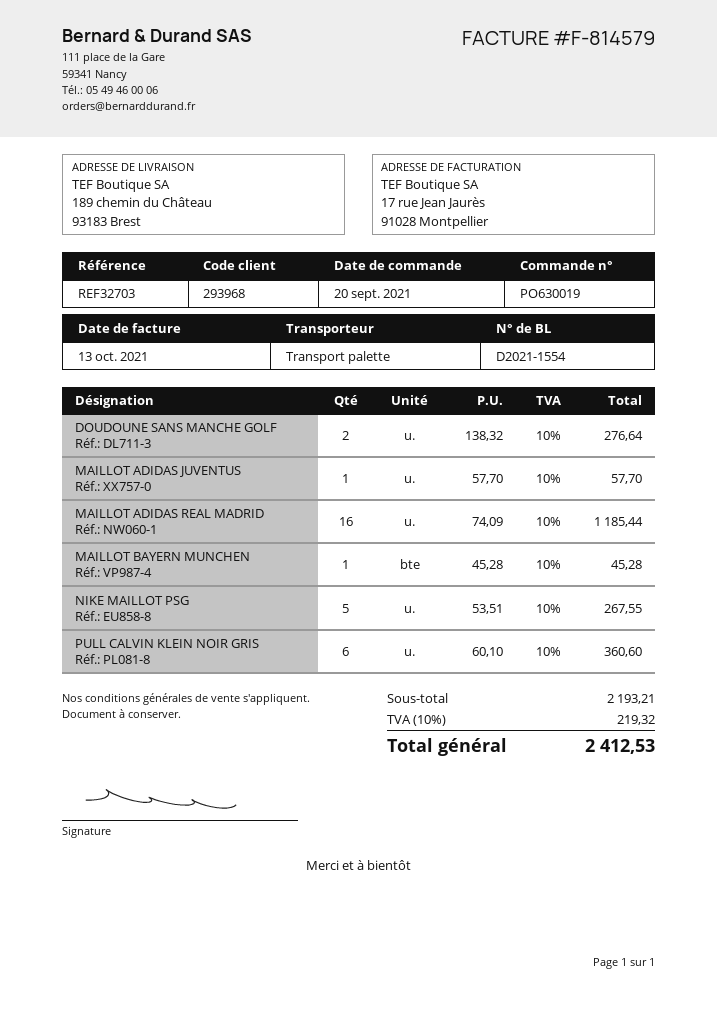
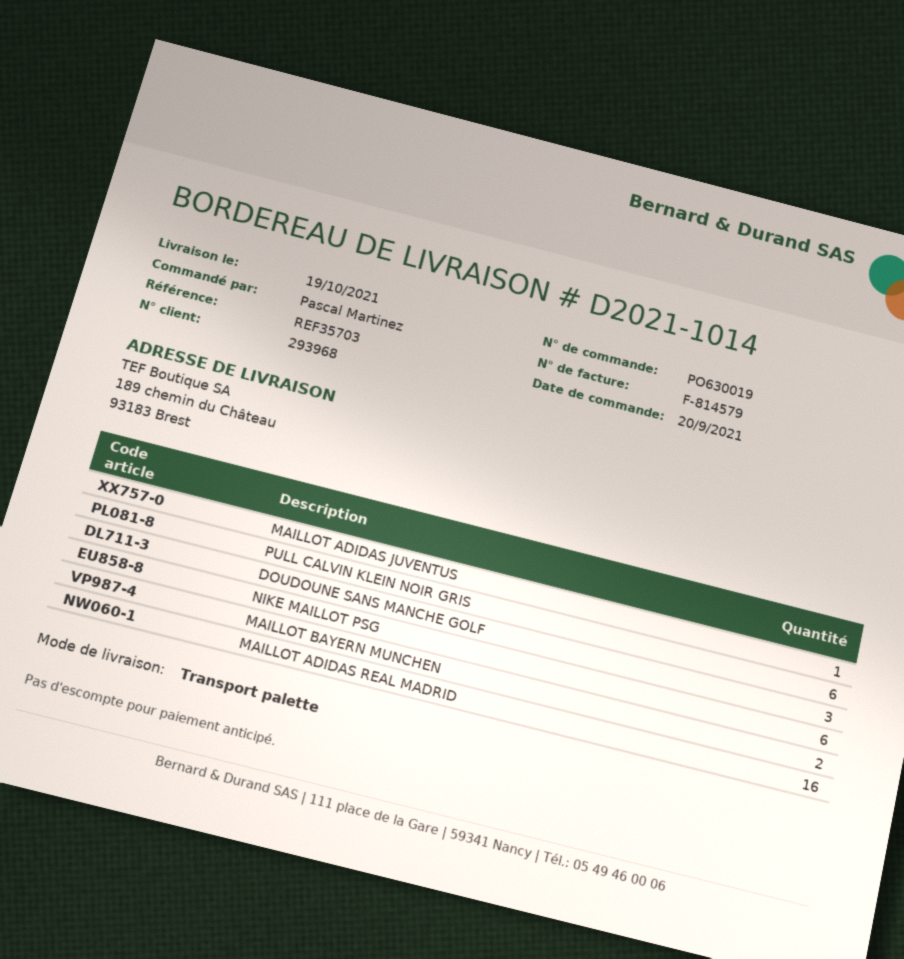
delivery note number: D2021-1554 -> D2021-1014
reference: REF32703 -> REF35703
DOUDOUNE SANS MANCHE GOLF: 2 -> 3
MAILLOT BAYERN MUNCHEN: 1 -> 2
NIKE MAILLOT PSG: 5 -> 6

